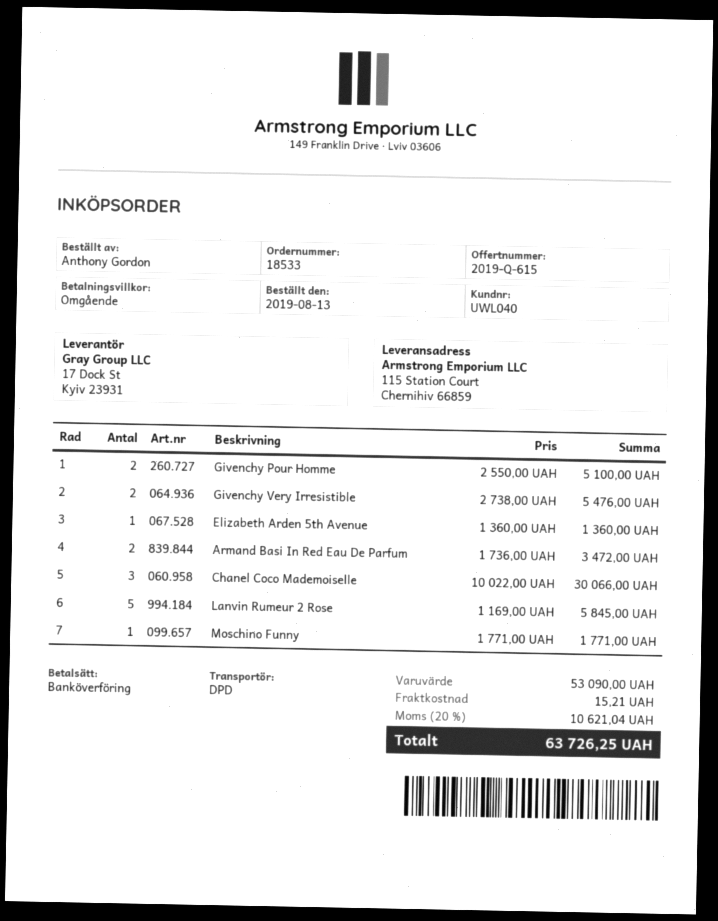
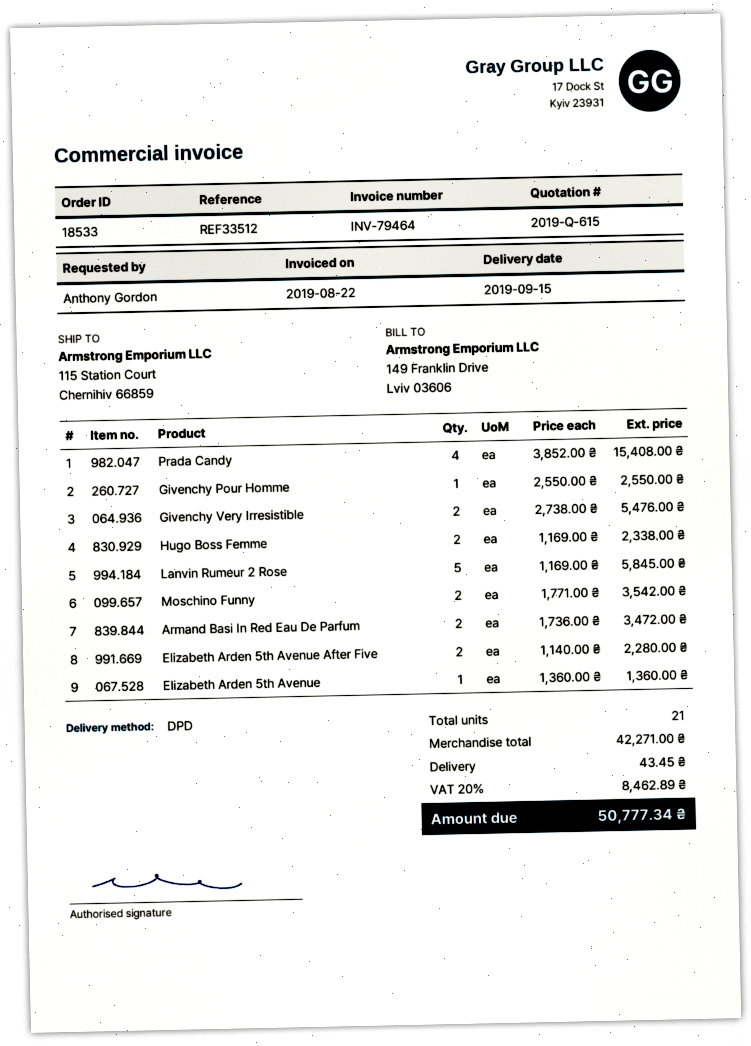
Givenchy Pour Homme: 2 x 2550.00 = 5100.00 -> 1 x 2550.00 = 2550.00
Chanel Coco Mademoiselle: 3 x 10022.00 = 30066.00 -> none
Moschino Funny: 1 x 1771.00 = 1771.00 -> 2 x 1771.00 = 3542.00
Prada Candy: none -> 4 x 3852.00 = 15408.00
Hugo Boss Femme: none -> 2 x 1169.00 = 2338.00
Elizabeth Arden 5th Avenue After Five: none -> 2 x 1140.00 = 2280.00
subtotal: 53090.00 -> 42271.00
shipping: 15.21 -> 43.45
tax: 20% = 10621.04 -> 20% = 8462.89
total: 63726.25 -> 50777.34

